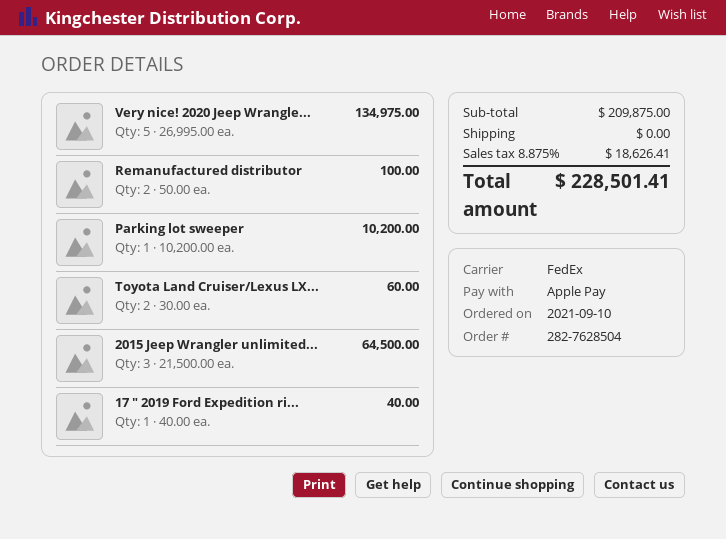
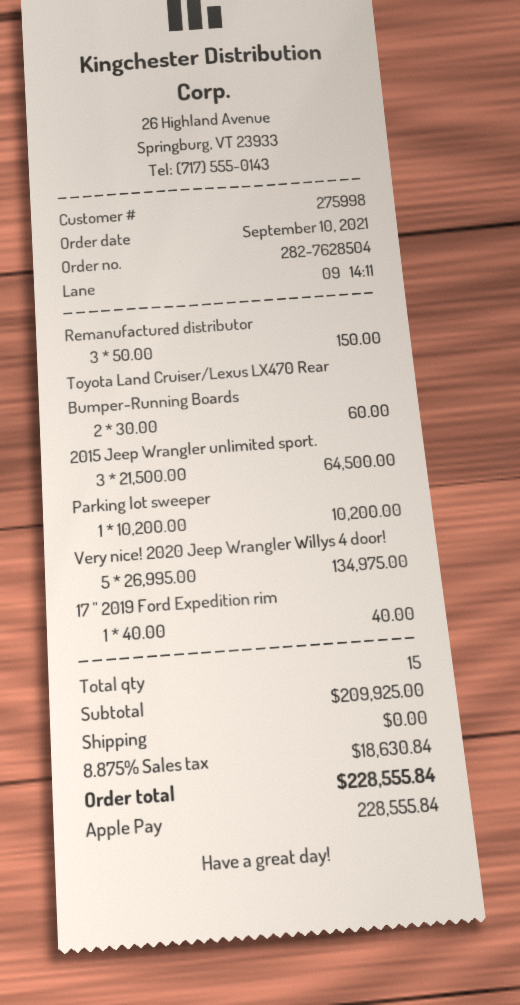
Remanufactured distributor: 2 x 50.00 = 100.00 -> 3 x 50.00 = 150.00
subtotal: 209875.00 -> 209925.00
tax: 8.875% = 18626.41 -> 8.875% = 18630.84
total: 228501.41 -> 228555.84

